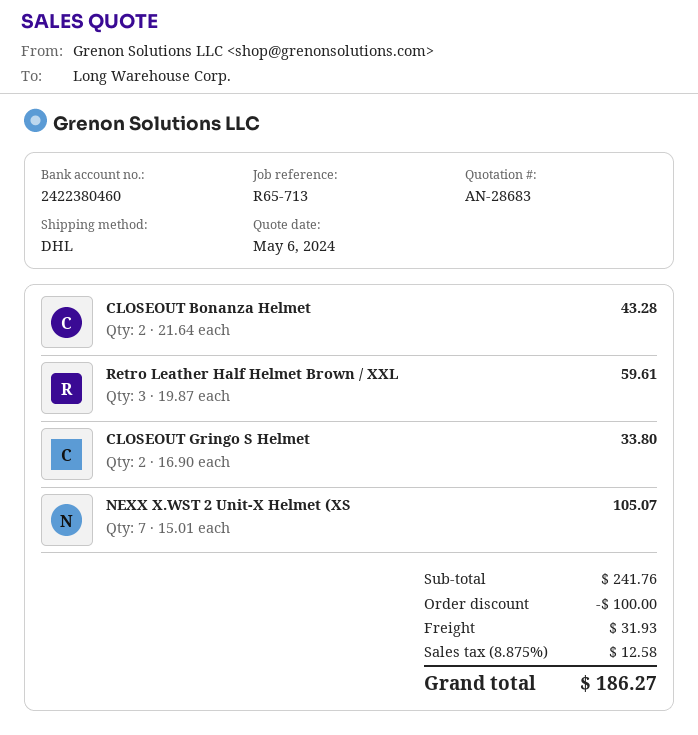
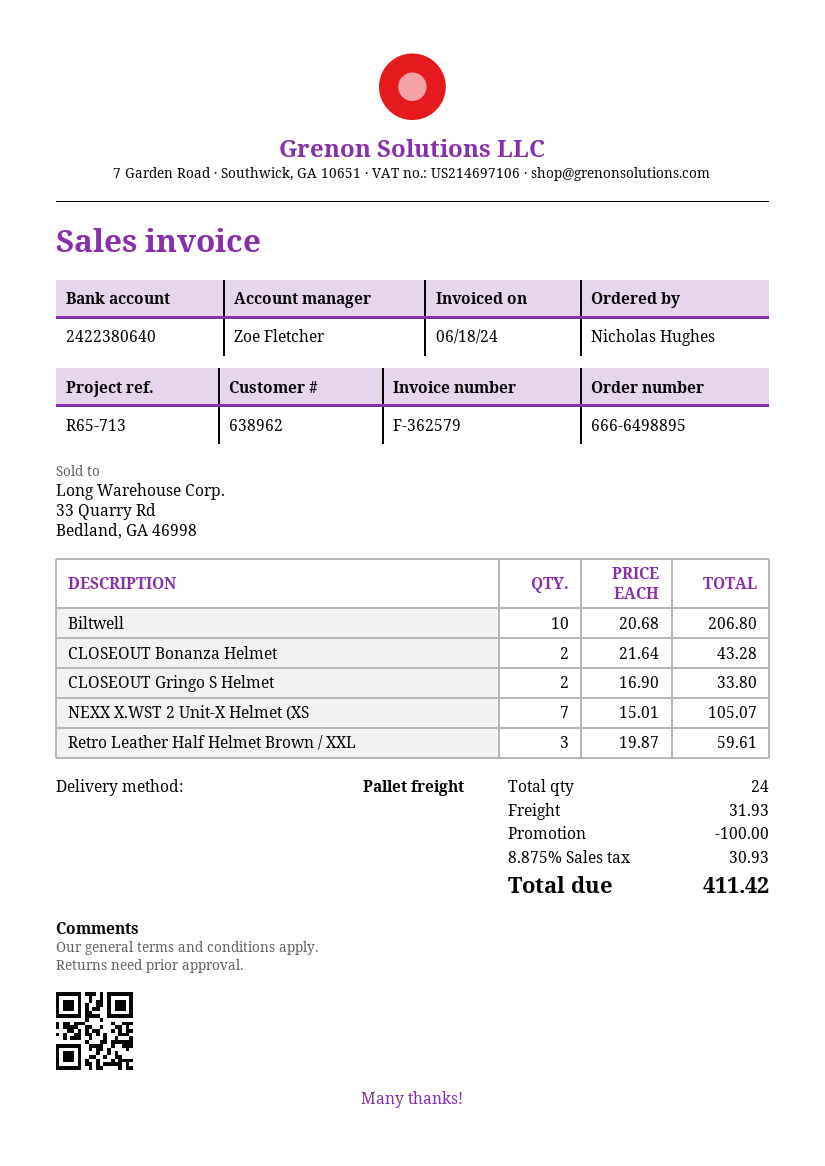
bank account: 2422380460 -> 2422380640
shipping method: DHL -> pallet freight
Biltwell: none -> 10 x 20.68 = 206.80
tax: 8.875% = 12.58 -> 8.875% = 30.93
total: 186.27 -> 411.42

